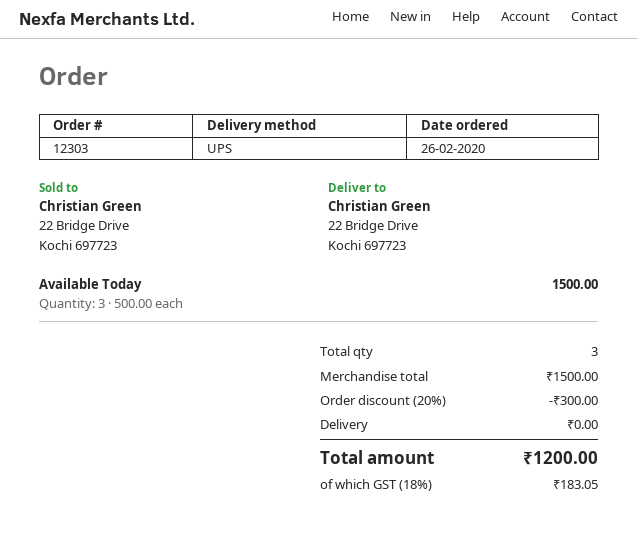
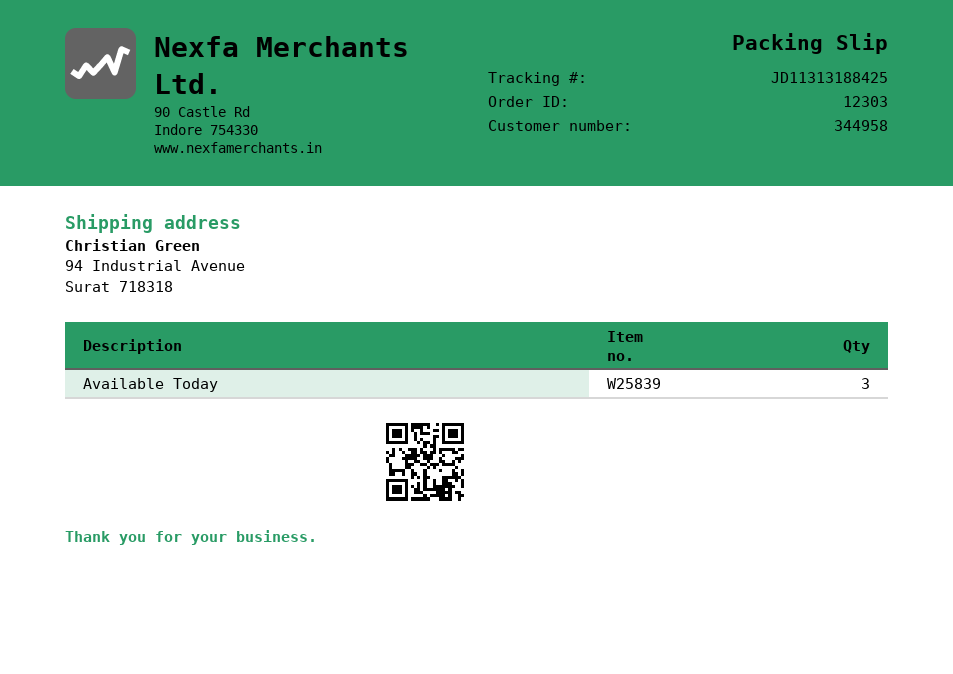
ship to: 22 Bridge Drive, Kochi 697723 -> 94 Industrial Avenue, Surat 718318

